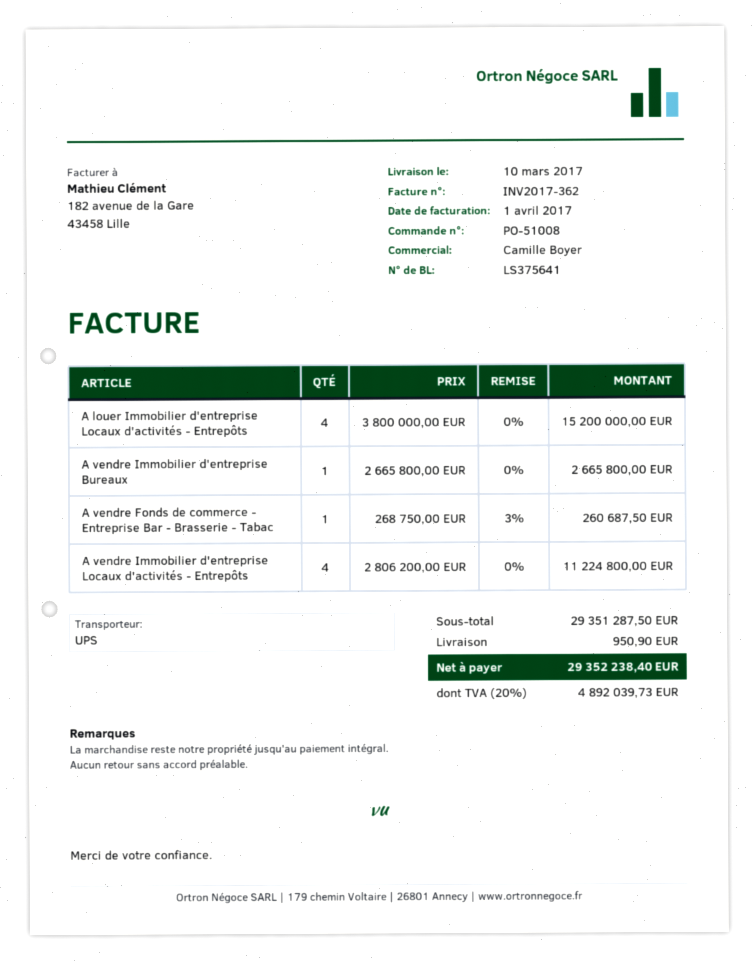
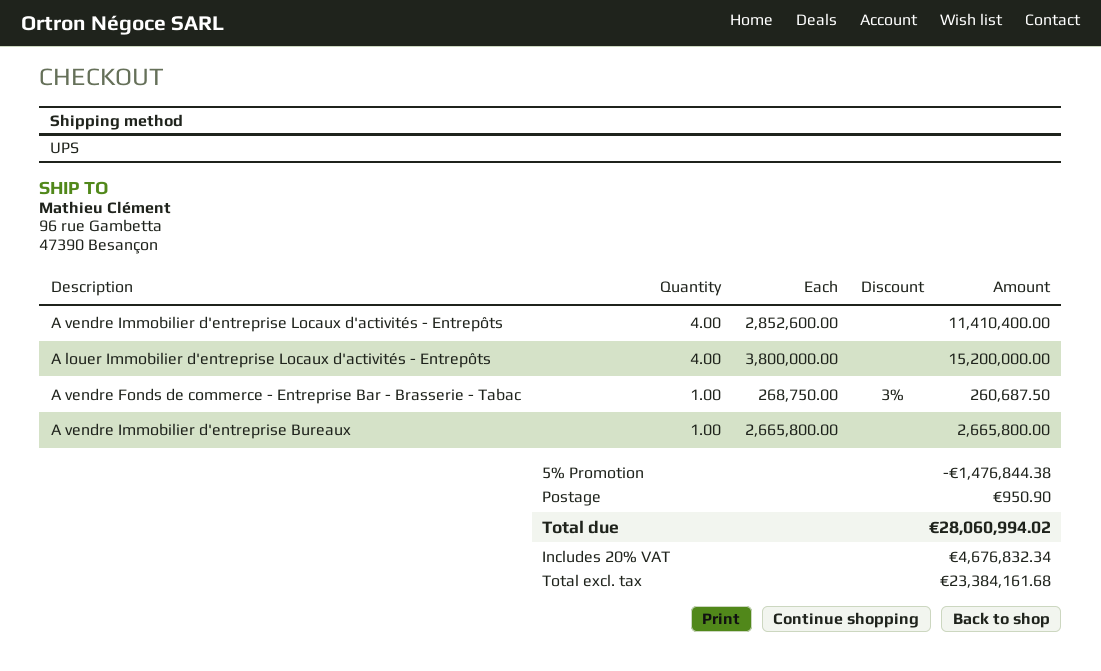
A vendre Immobilier d'entreprise Locaux d'activités - Entrepôts: 4 x 2806200.00 = 11224800.00 -> 4 x 2852600.00 = 11410400.00
discount: none -> 5% = 1476844.38
tax: 20% = 4892039.73 -> 20% = 4676832.34
total: 29352238.40 -> 28060994.02

